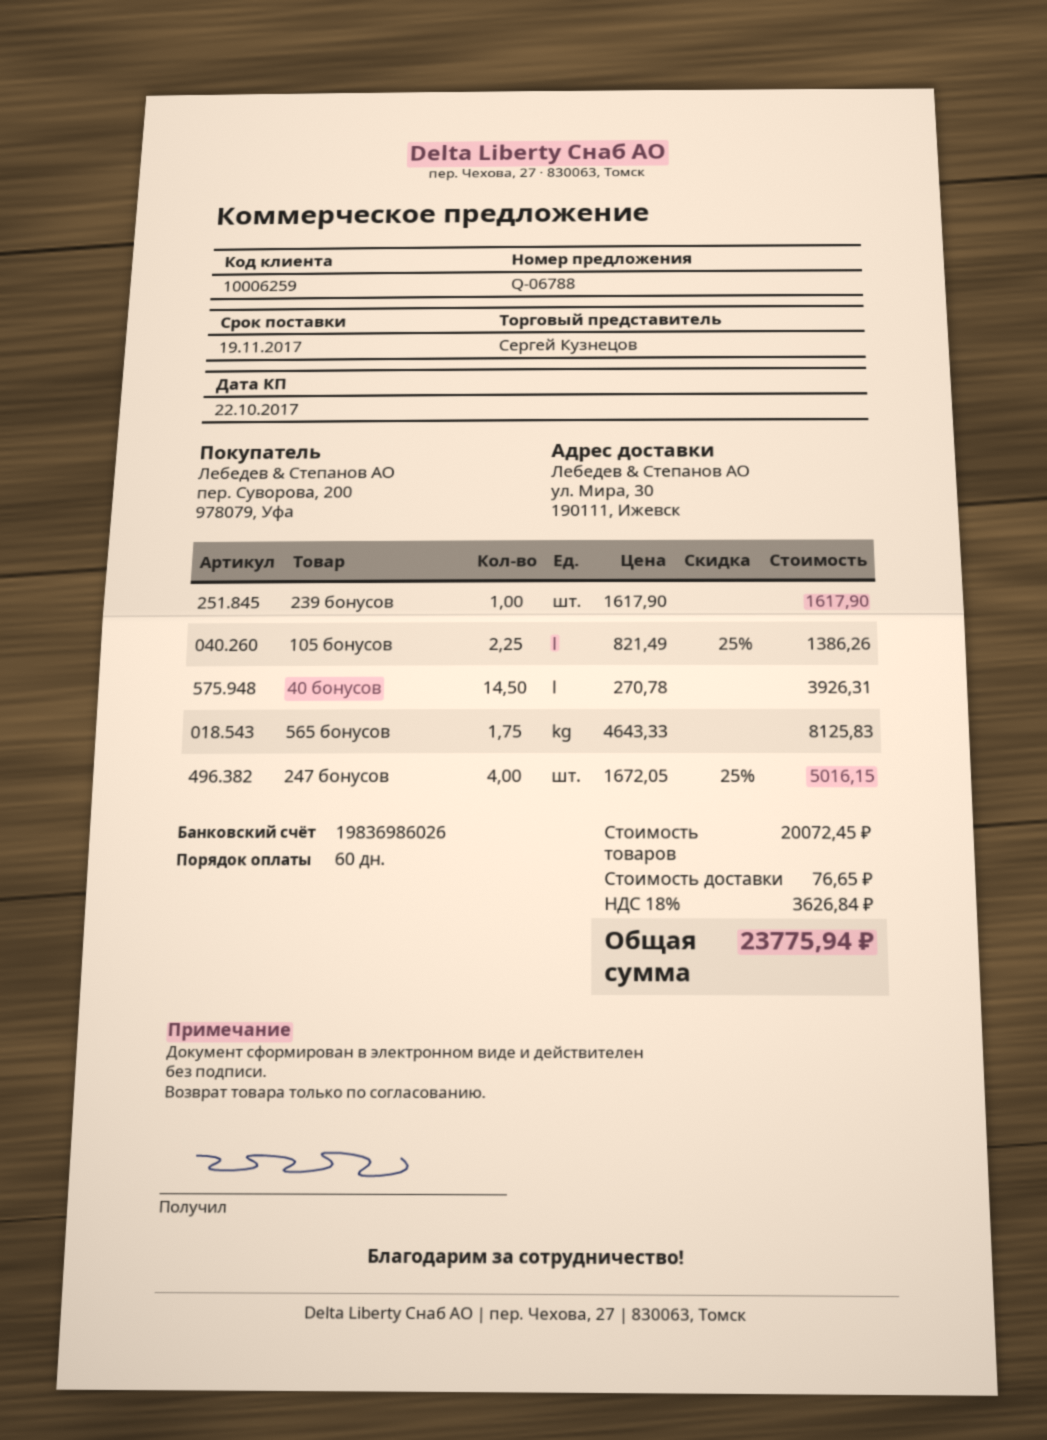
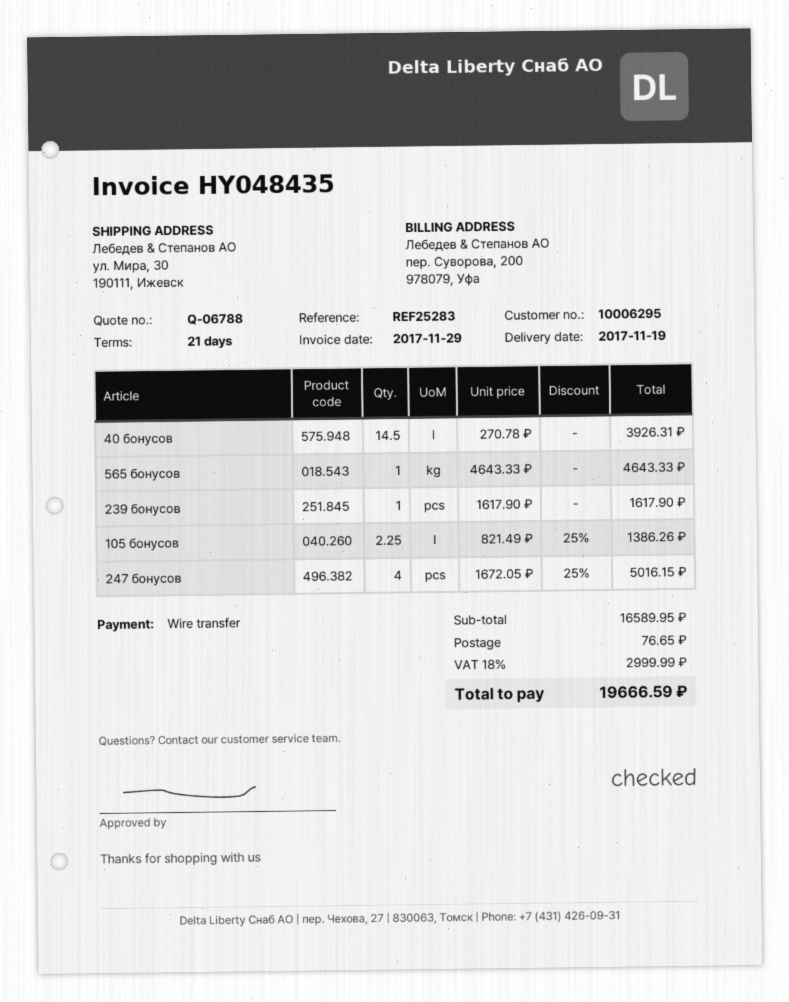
payment terms: 60 days -> 21 days
customer number: 10006259 -> 10006295
565 бонусов: 1.75 x 4643.33 = 8125.83 -> 1 x 4643.33 = 4643.33
subtotal: 20072.45 -> 16589.95
tax: 18% = 3626.84 -> 18% = 2999.99
total: 23775.94 -> 19666.59

